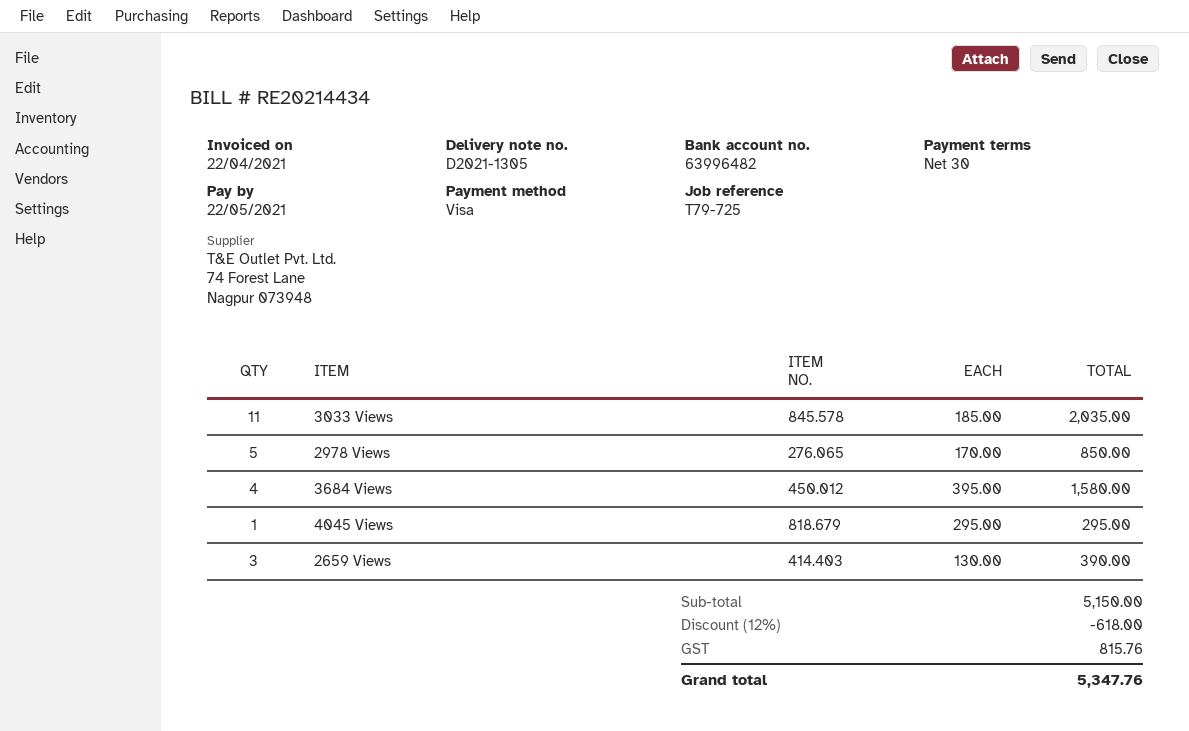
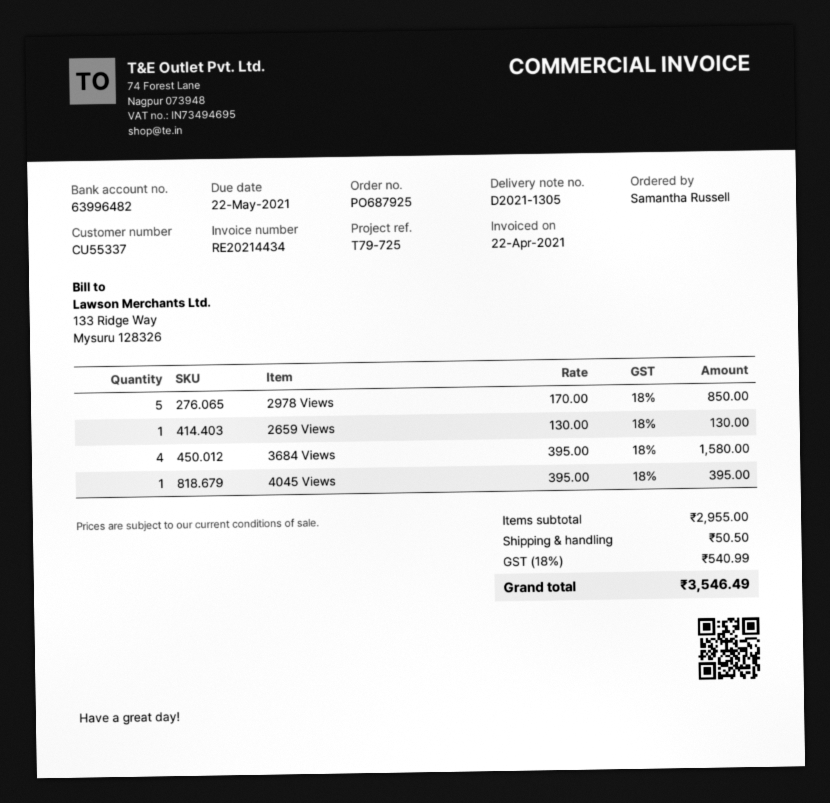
3033 Views: 11 x 185.00 = 2035.00 -> none
4045 Views: 1 x 295.00 = 295.00 -> 1 x 395.00 = 395.00
2659 Views: 3 x 130.00 = 390.00 -> 1 x 130.00 = 130.00
subtotal: 5150.00 -> 2955.00
discount: 12% = 618.00 -> none
shipping: none -> 50.50
tax: 815.76 -> 540.99
total: 5347.76 -> 3546.49

